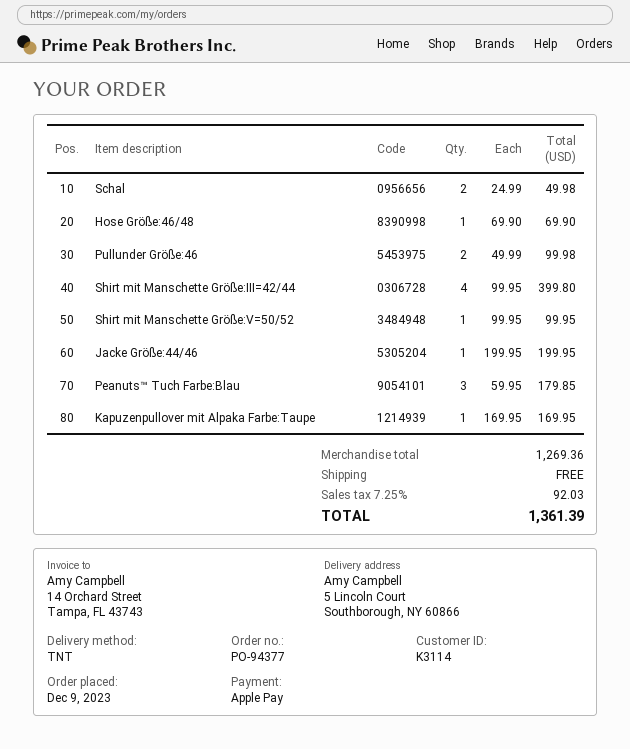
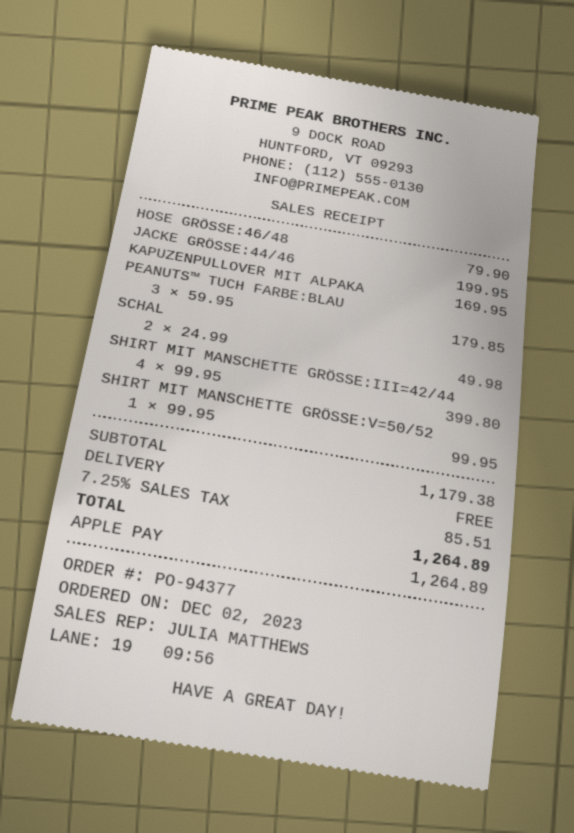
order date: 2023-12-09 -> 2023-12-02
Hose Größe:46/48: 1 x 69.90 = 69.90 -> 1 x 79.90 = 79.90
Pullunder Größe:46: 2 x 49.99 = 99.98 -> none
subtotal: 1269.36 -> 1179.38
tax: 7.25% = 92.03 -> 7.25% = 85.51
total: 1361.39 -> 1264.89

